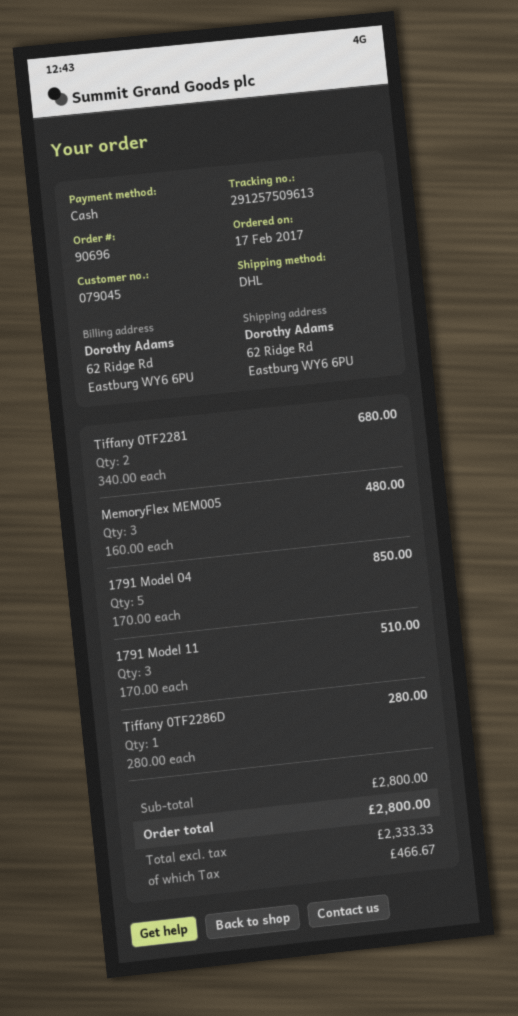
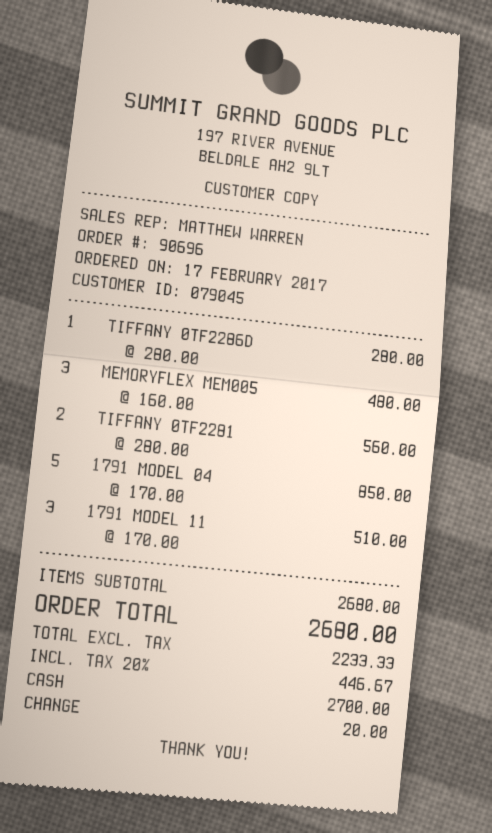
Tiffany 0TF2281: 2 x 340.00 = 680.00 -> 2 x 280.00 = 560.00
subtotal: 2800.00 -> 2680.00
net: 2333.33 -> 2233.33
tax: 466.67 -> 446.67
total: 2800.00 -> 2680.00

